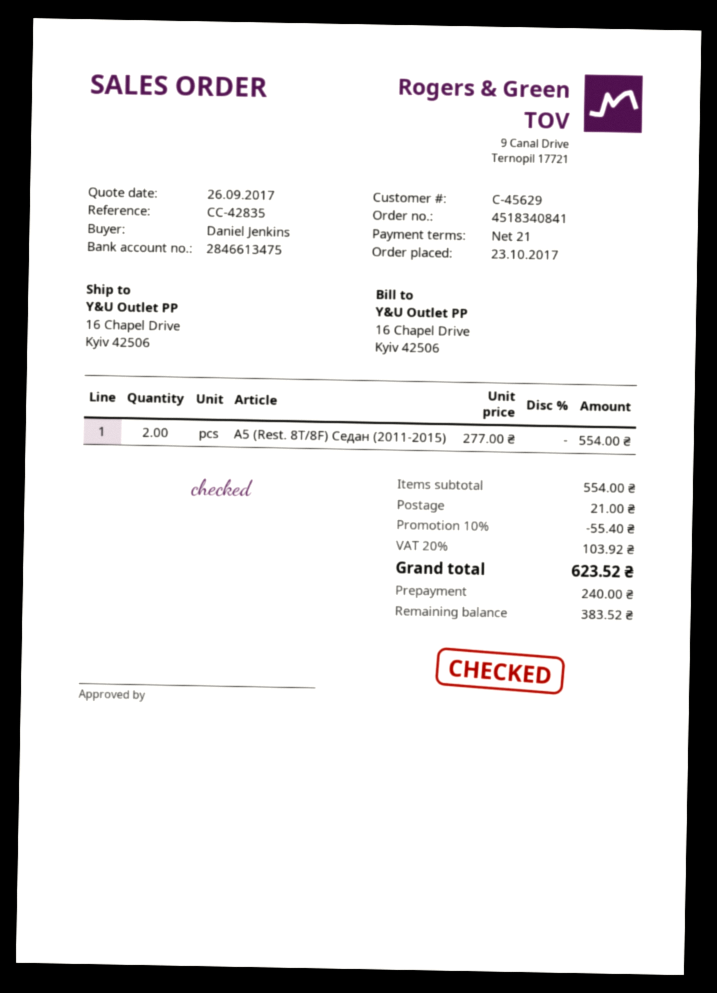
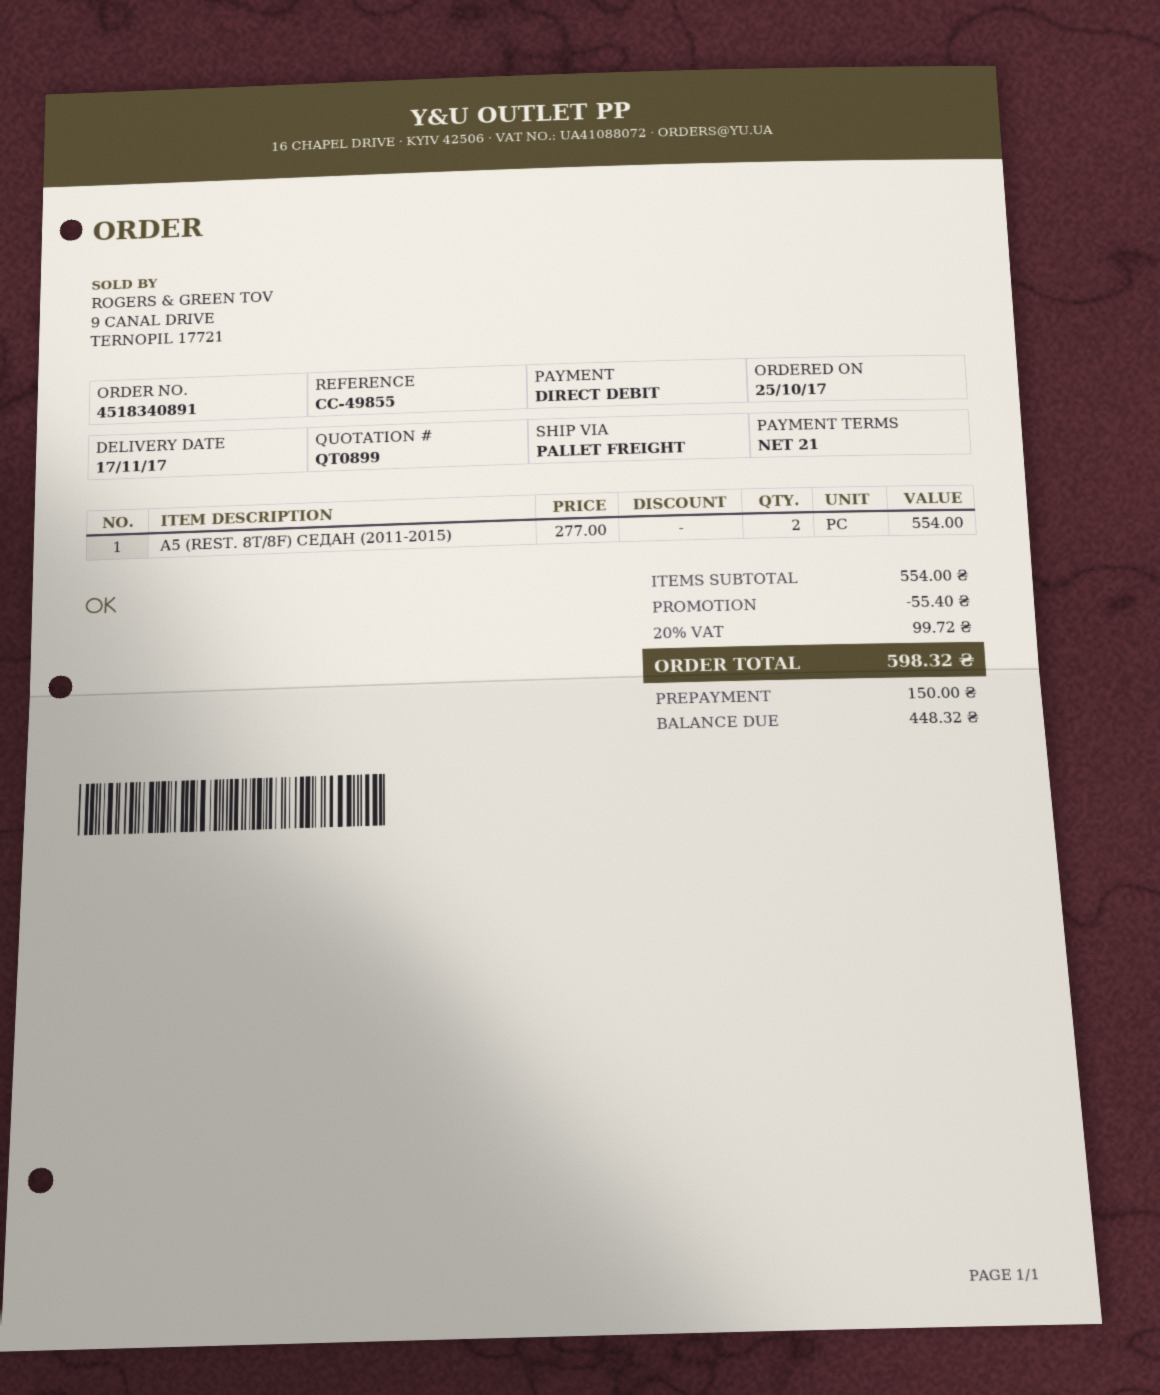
order number: 4518340841 -> 4518340891
order date: 2017-10-23 -> 2017-10-25
reference: CC-42835 -> CC-49855
shipping: 21.00 -> none
tax: 20% = 103.92 -> 20% = 99.72
total: 623.52 -> 598.32
deposit: 240.00 -> 150.00
balance: 383.52 -> 448.32

